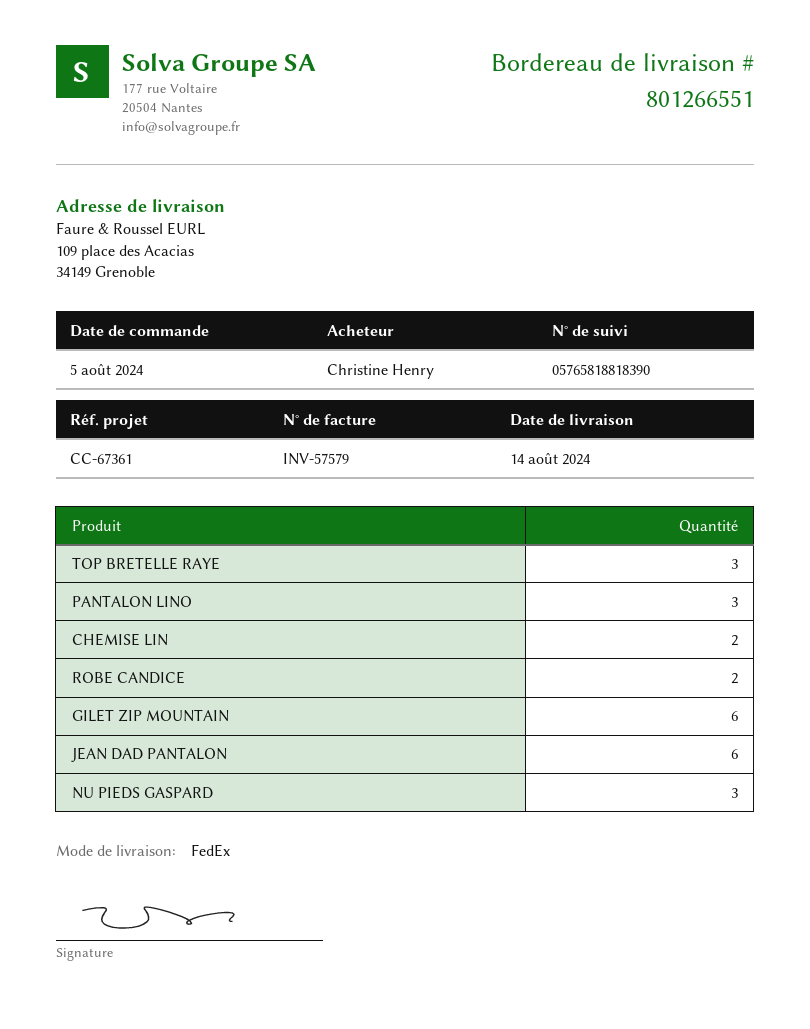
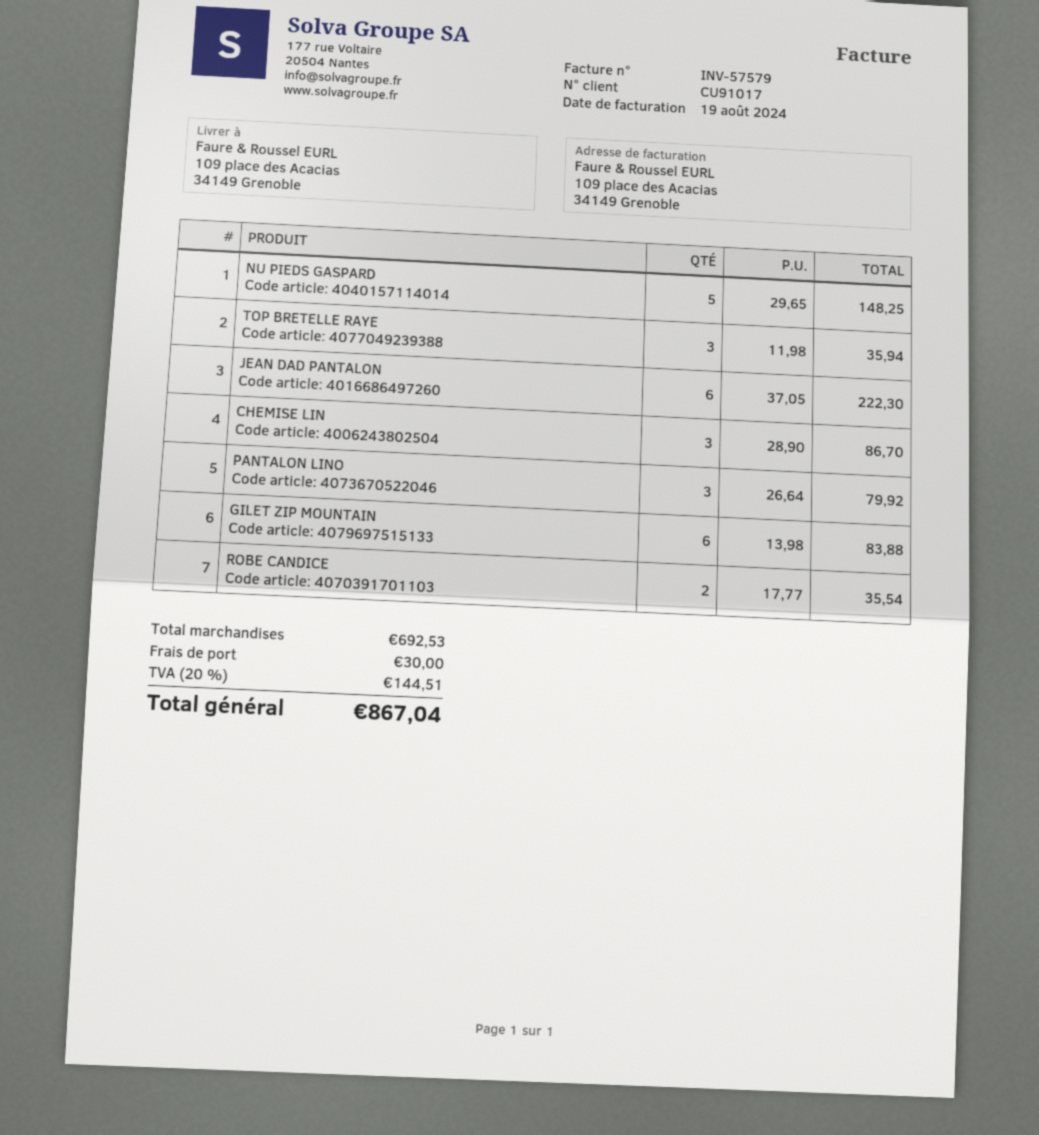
CHEMISE LIN: 2 -> 3
NU PIEDS GASPARD: 3 -> 5

